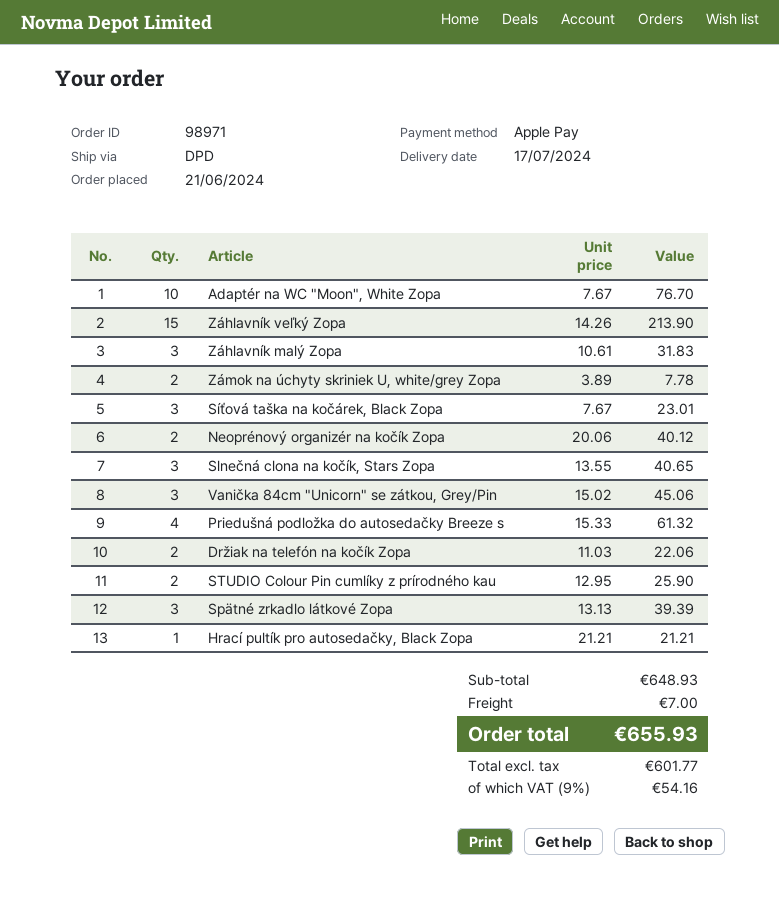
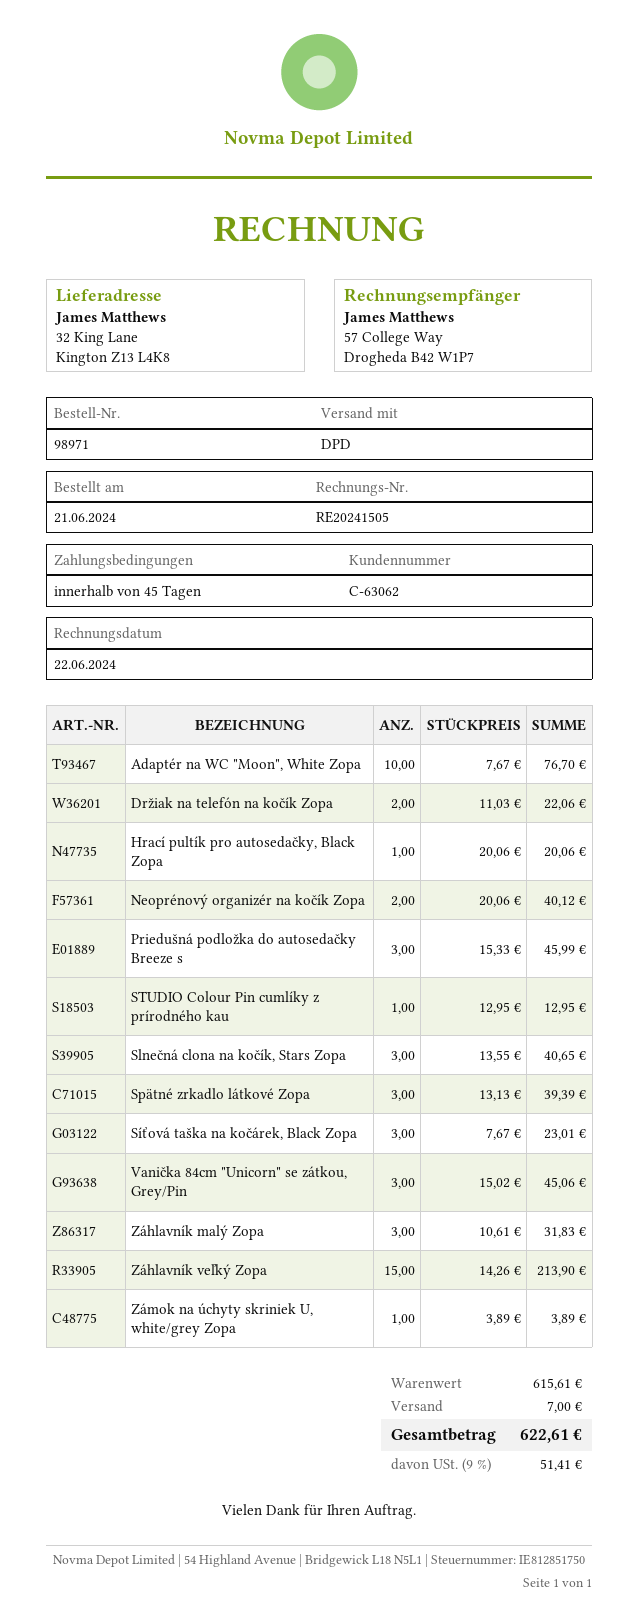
Zámok na úchyty skriniek U, white/grey Zopa: 2 x 3.89 = 7.78 -> 1 x 3.89 = 3.89
Priedušná podložka do autosedačky Breeze s: 4 x 15.33 = 61.32 -> 3 x 15.33 = 45.99
STUDIO Colour Pin cumlíky z prírodného kau: 2 x 12.95 = 25.90 -> 1 x 12.95 = 12.95
Hrací pultík pro autosedačky, Black Zopa: 1 x 21.21 = 21.21 -> 1 x 20.06 = 20.06
subtotal: 648.93 -> 615.61
tax: 9% = 54.16 -> 9% = 51.41
total: 655.93 -> 622.61

